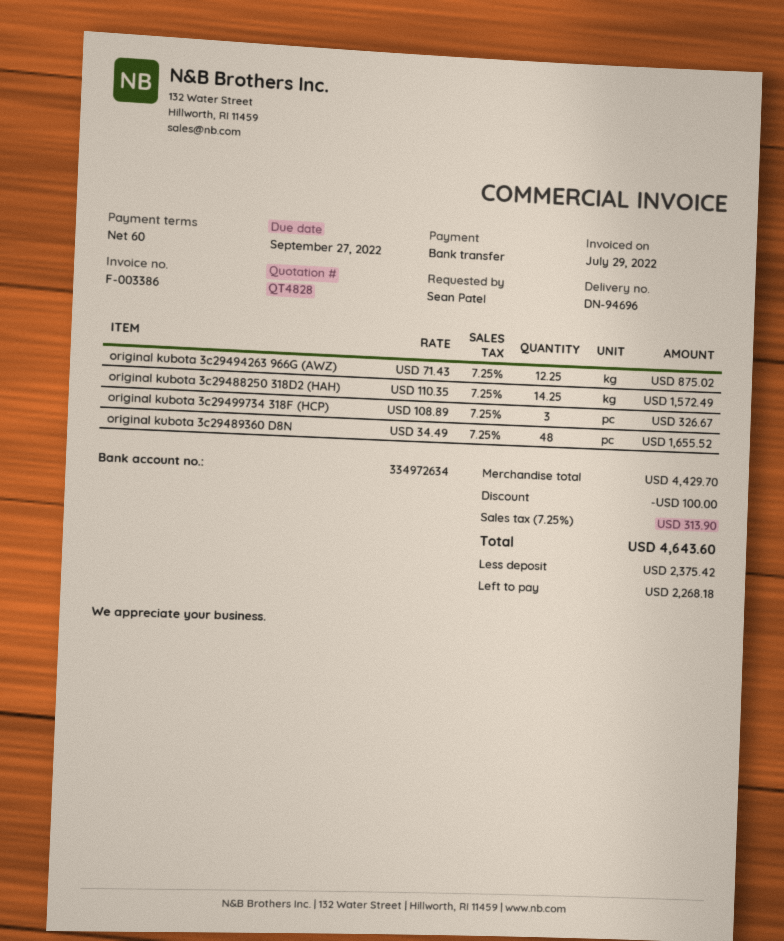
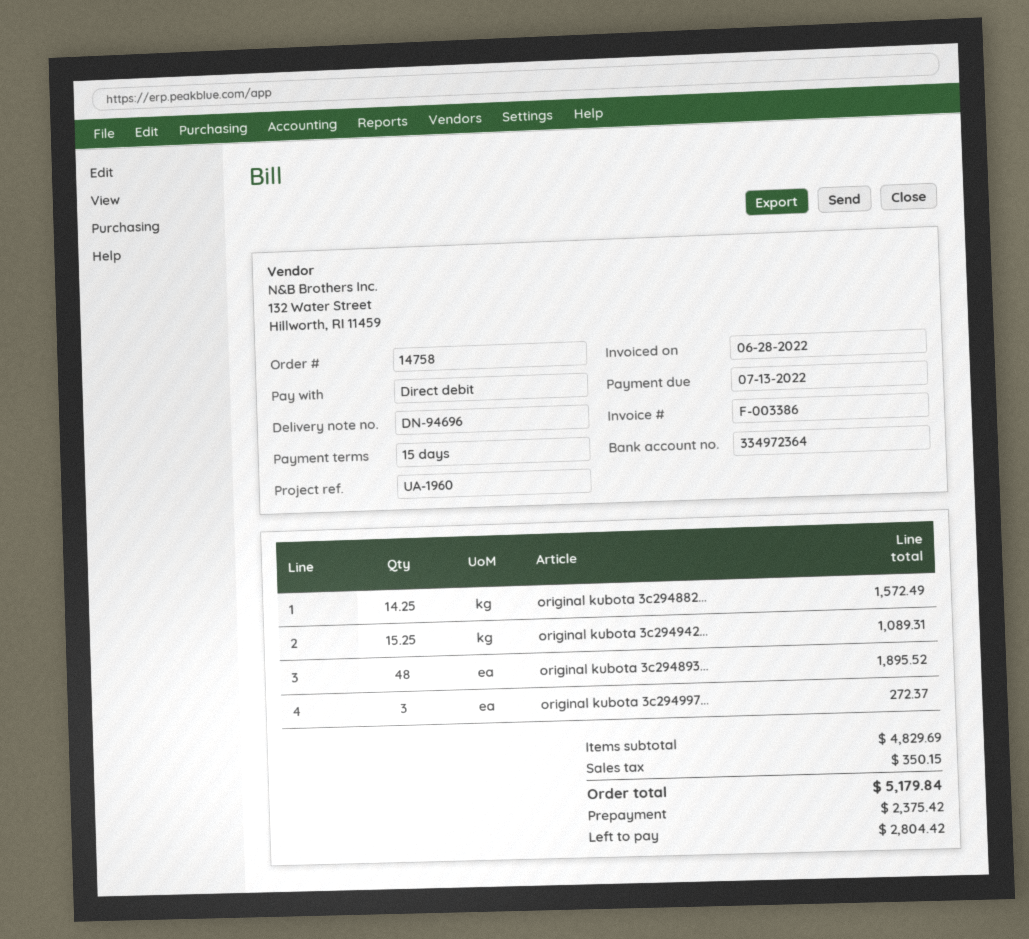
invoice date: 2022-07-29 -> 2022-06-28
payment terms: 60 days -> 15 days
due date: 2022-09-27 -> 2022-07-13
payment method: bank transfer -> direct debit
bank account: 334972634 -> 334972364
original kubota 3c29494263 966G (AWZ): 12.25 for 875.02 -> 15.25 for 1089.31
original kubota 3c29499734 318F (HCP): 3 for 326.67 -> 3 for 272.37
original kubota 3c29489360 D8N: 48 for 1655.52 -> 48 for 1895.52
subtotal: 4429.70 -> 4829.69
discount: 100.00 -> none
tax: 313.90 -> 350.15
total: 4643.60 -> 5179.84
balance: 2268.18 -> 2804.42

